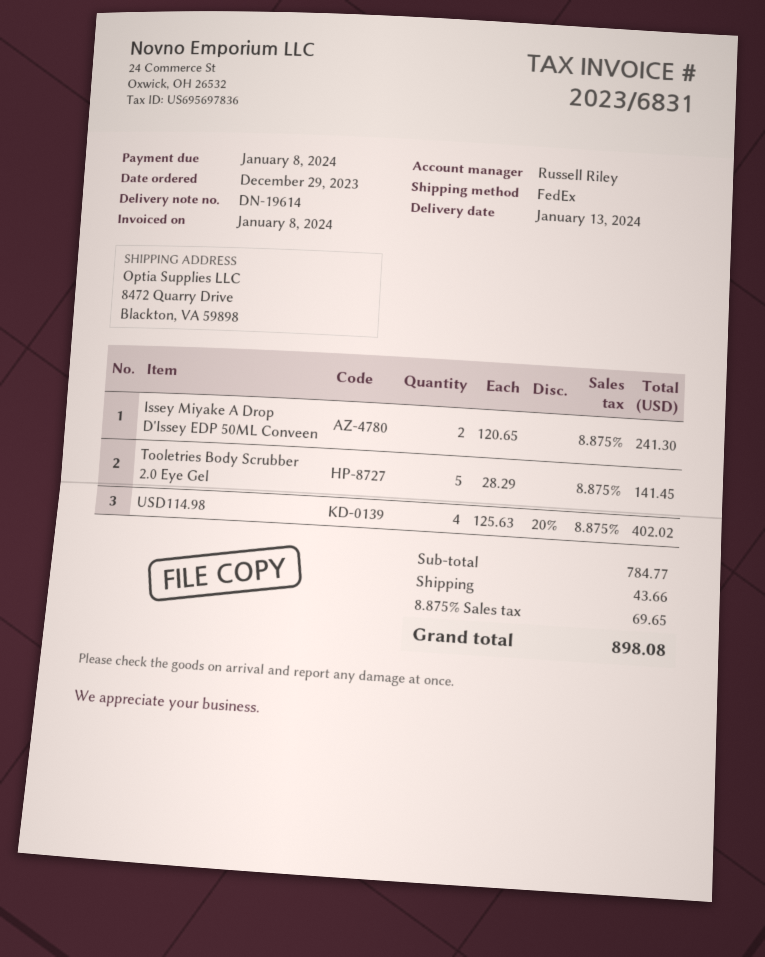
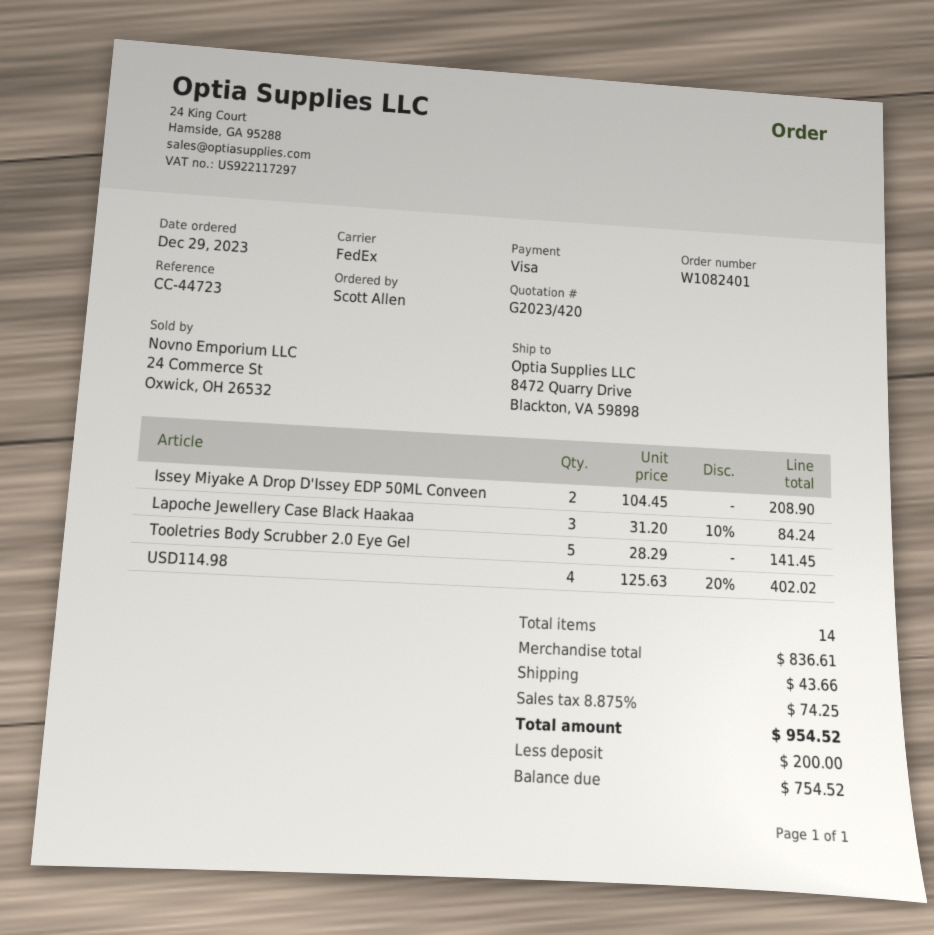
Issey Miyake A Drop D'Issey EDP 50ML Conveen: 2 x 120.65 = 241.30 -> 2 x 104.45 = 208.90
Lapoche Jewellery Case Black Haakaa: none -> 3 x 31.20 - 10% = 84.24
subtotal: 784.77 -> 836.61
tax: 8.875% = 69.65 -> 8.875% = 74.25
total: 898.08 -> 954.52

